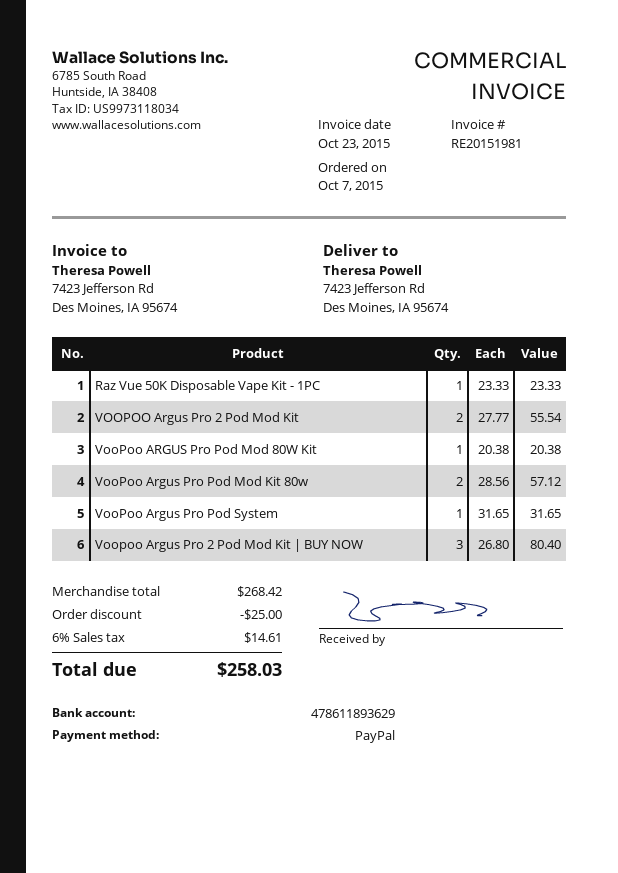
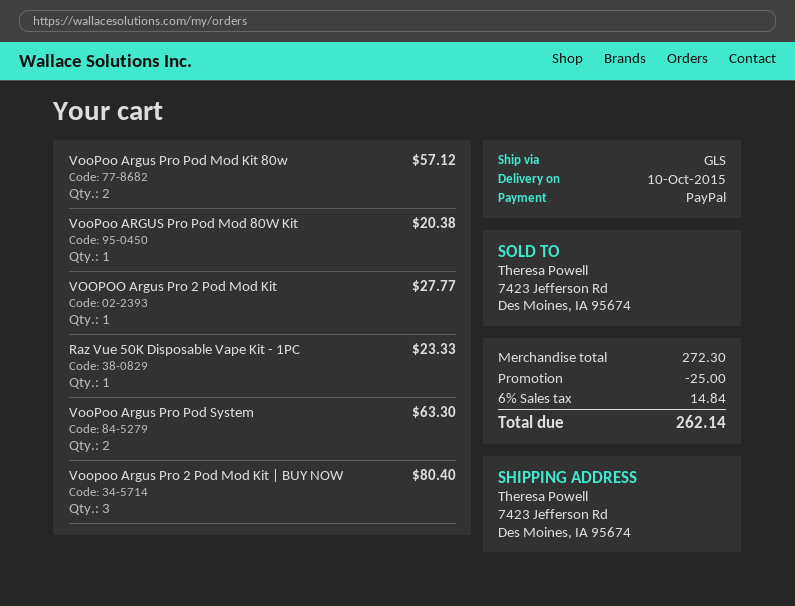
VOOPOO Argus Pro 2 Pod Mod Kit: 2 for 55.54 -> 1 for 27.77
VooPoo Argus Pro Pod System: 1 for 31.65 -> 2 for 63.30
subtotal: 268.42 -> 272.30
tax: 6% = 14.61 -> 6% = 14.84
total: 258.03 -> 262.14

